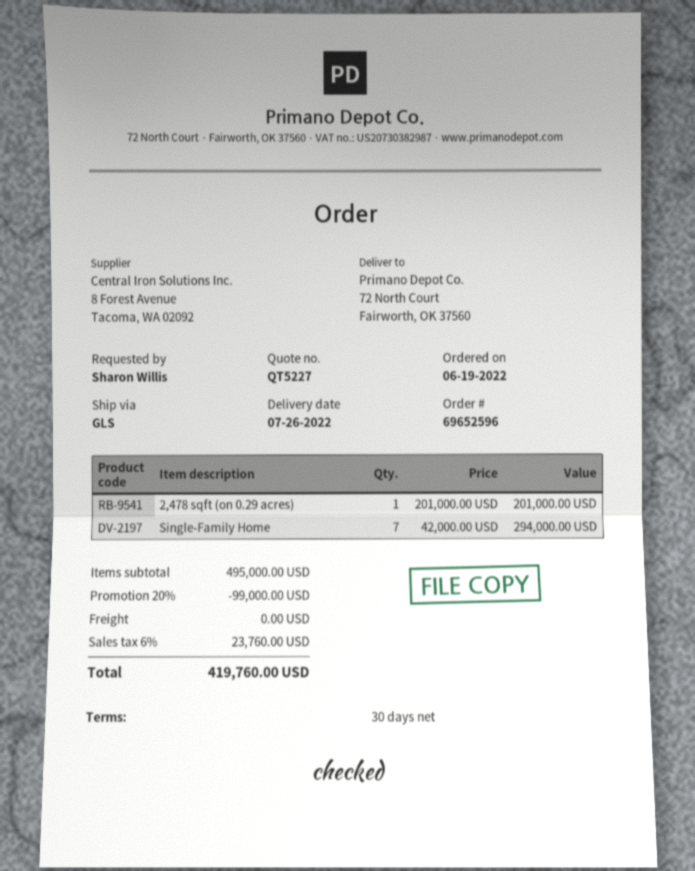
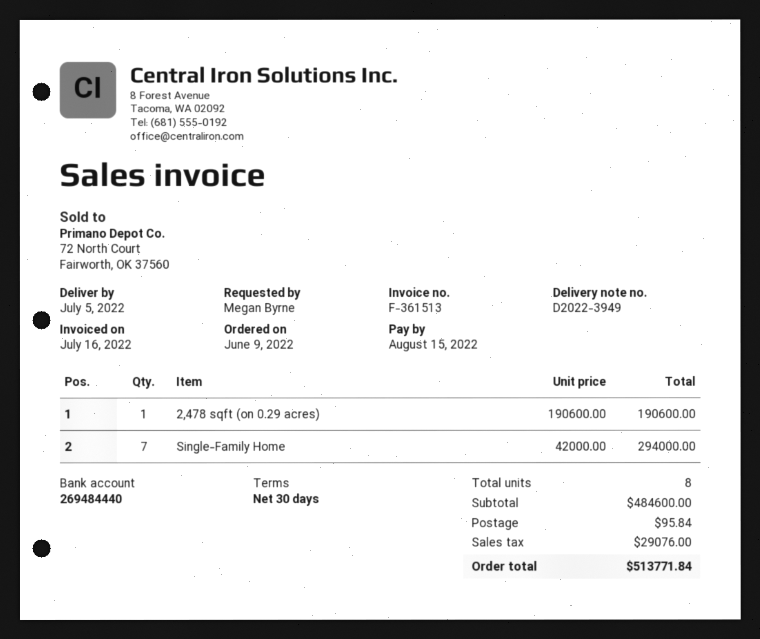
order date: 2022-06-19 -> 2022-06-09
delivery date: 2022-07-26 -> 2022-07-05
ordered by: Sharon Willis -> Megan Byrne
2,478 sqft (on 0.29 acres): 1 x 201000.00 = 201000.00 -> 1 x 190600.00 = 190600.00
subtotal: 495000.00 -> 484600.00
discount: 20% = 99000.00 -> none
shipping: 0.00 -> 95.84
tax: 23760.00 -> 29076.00
total: 419760.00 -> 513771.84

